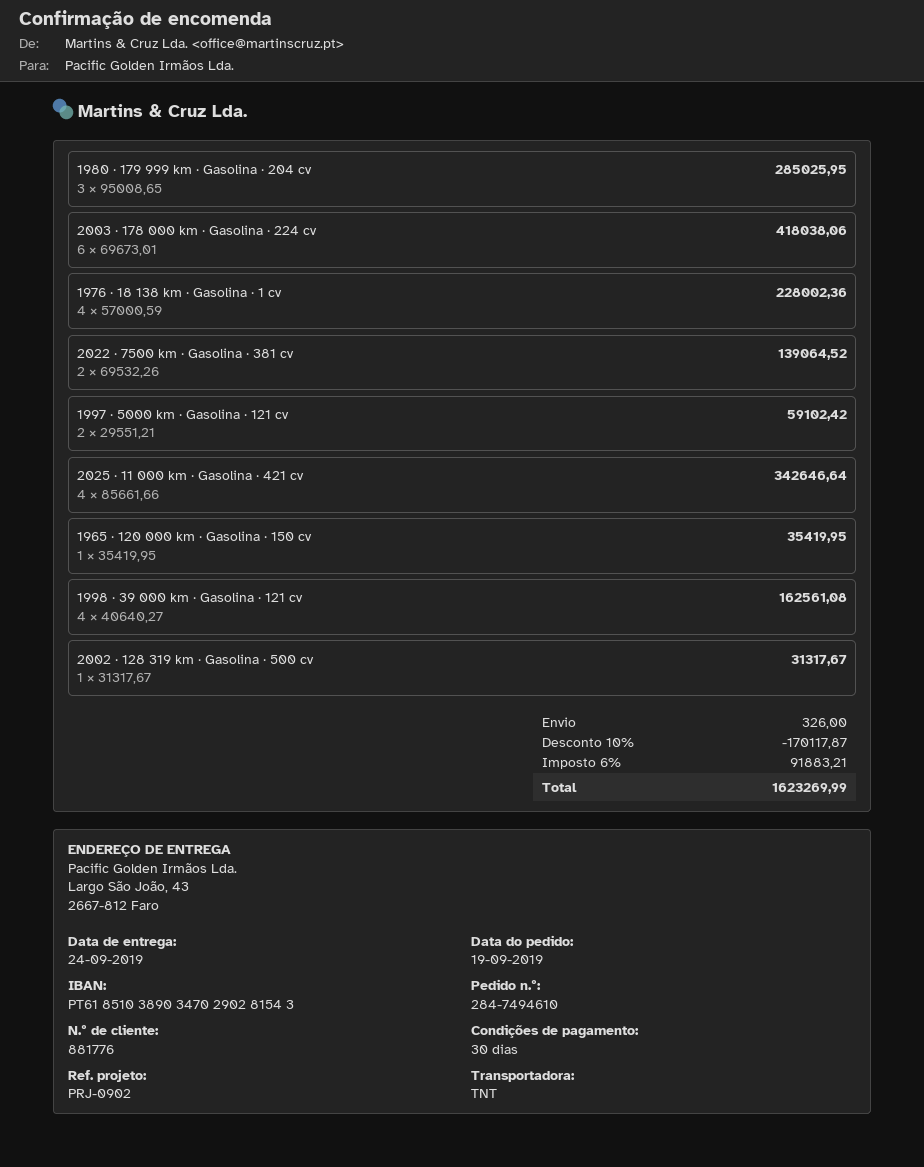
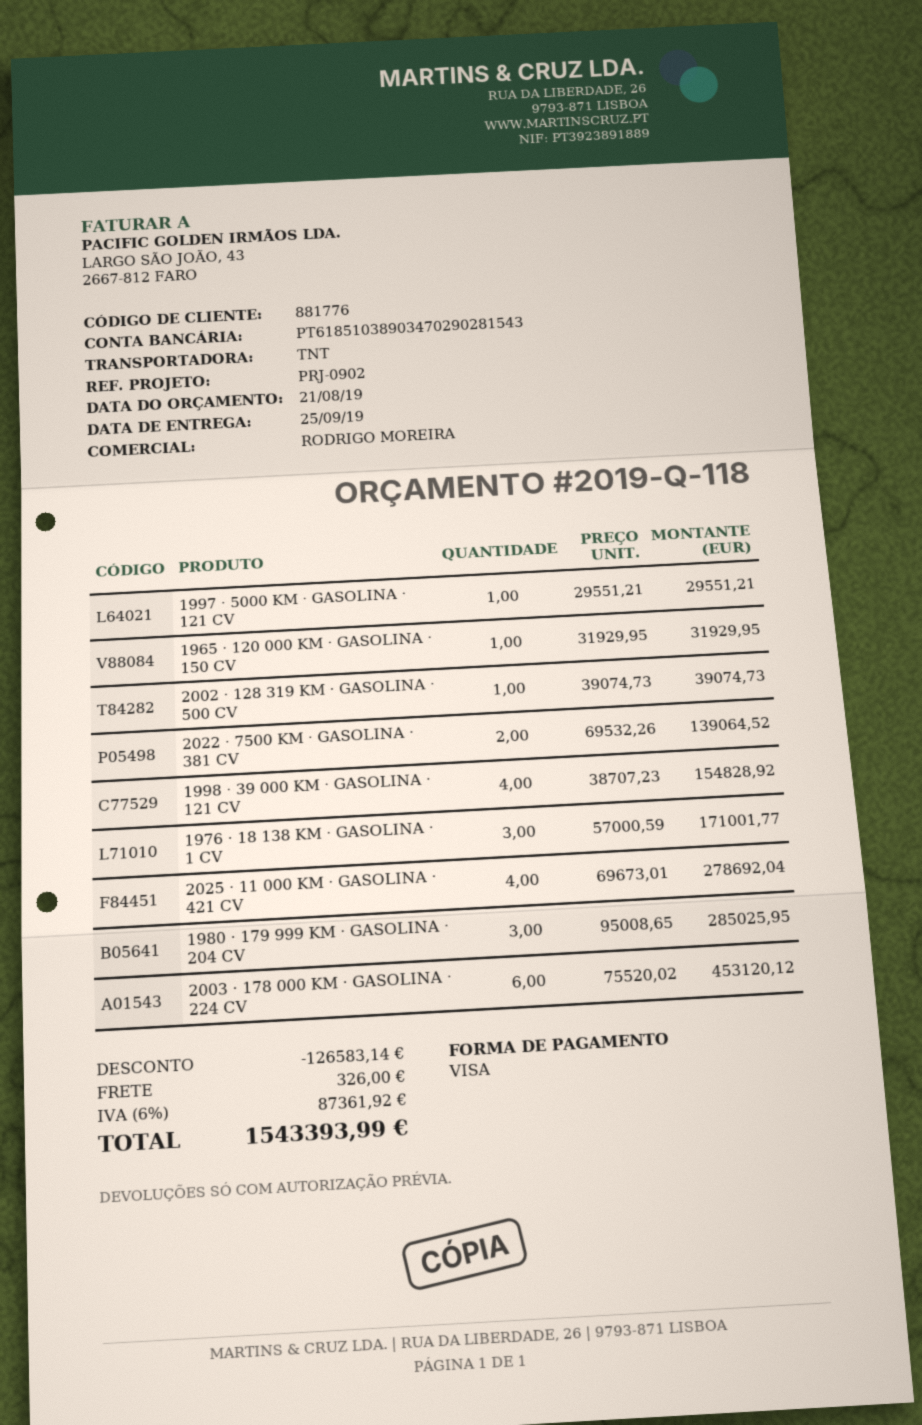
delivery date: 2019-09-24 -> 2019-09-25
2003 · 178 000 km · Gasolina · 224 cv: 6 x 69673.01 = 418038.06 -> 6 x 75520.02 = 453120.12
1976 · 18 138 km · Gasolina · 1 cv: 4 x 57000.59 = 228002.36 -> 3 x 57000.59 = 171001.77
1997 · 5000 km · Gasolina · 121 cv: 2 x 29551.21 = 59102.42 -> 1 x 29551.21 = 29551.21
2025 · 11 000 km · Gasolina · 421 cv: 4 x 85661.66 = 342646.64 -> 4 x 69673.01 = 278692.04
1965 · 120 000 km · Gasolina · 150 cv: 1 x 35419.95 = 35419.95 -> 1 x 31929.95 = 31929.95
1998 · 39 000 km · Gasolina · 121 cv: 4 x 40640.27 = 162561.08 -> 4 x 38707.23 = 154828.92
2002 · 128 319 km · Gasolina · 500 cv: 1 x 31317.67 = 31317.67 -> 1 x 39074.73 = 39074.73
discount: 170117.87 -> 126583.14
tax: 6% = 91883.21 -> 6% = 87361.92
total: 1623269.99 -> 1543393.99

